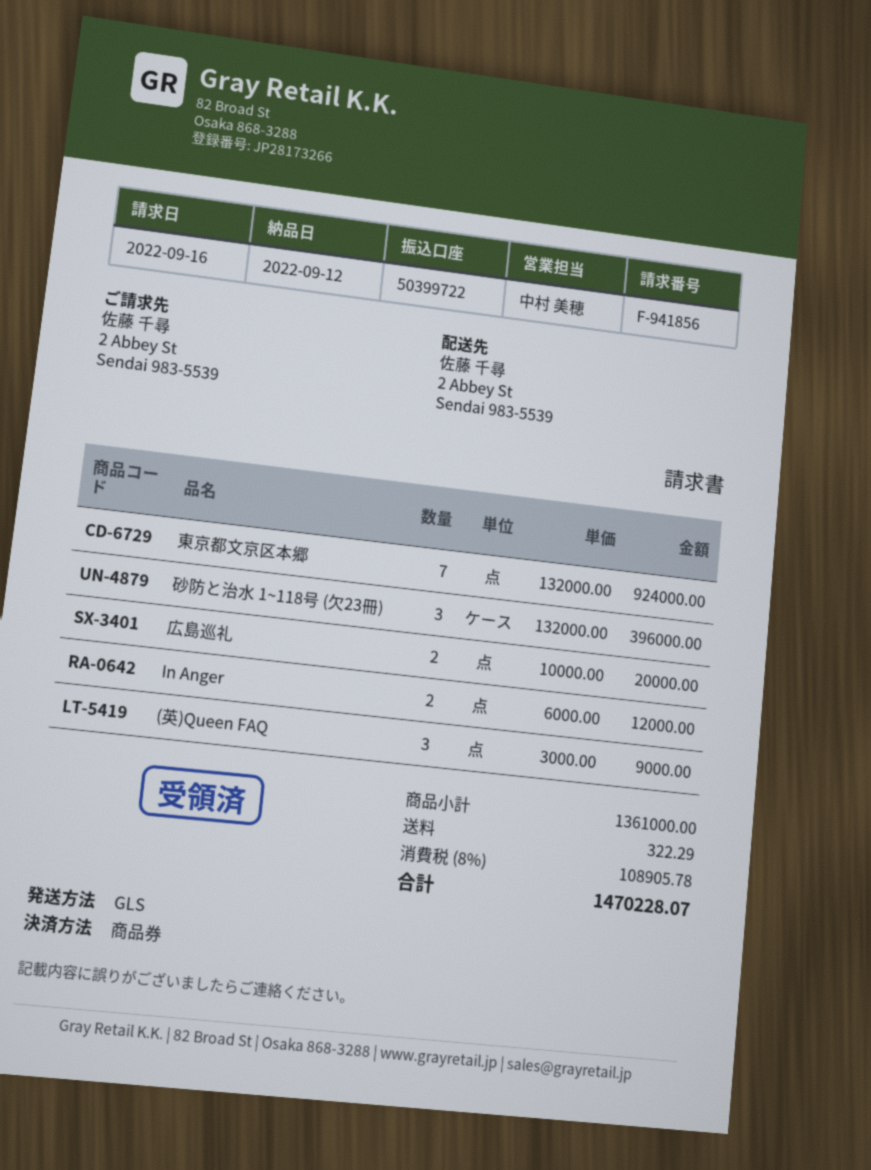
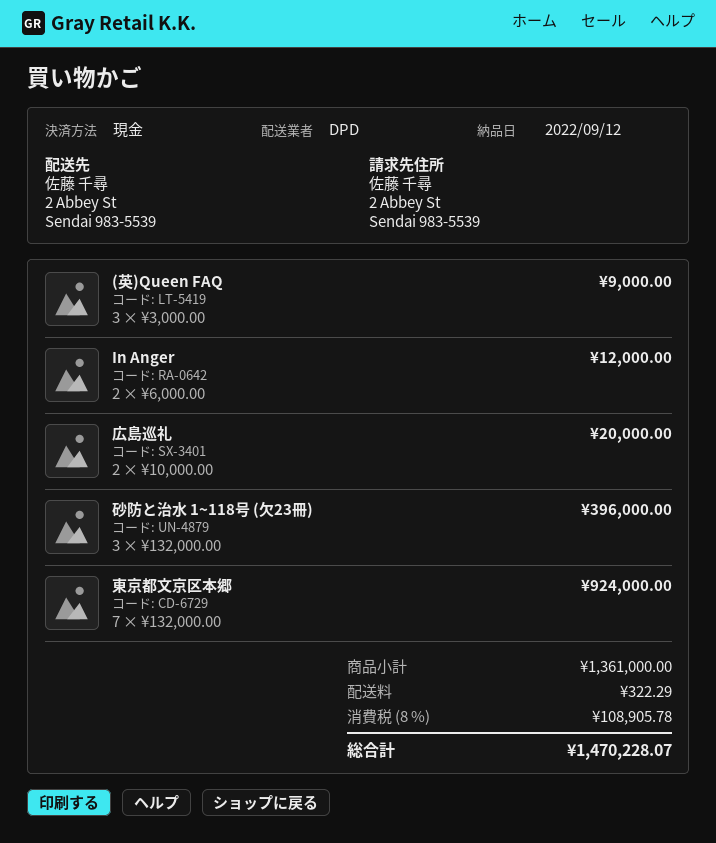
payment method: gift card -> cash
shipping method: GLS -> DPD

